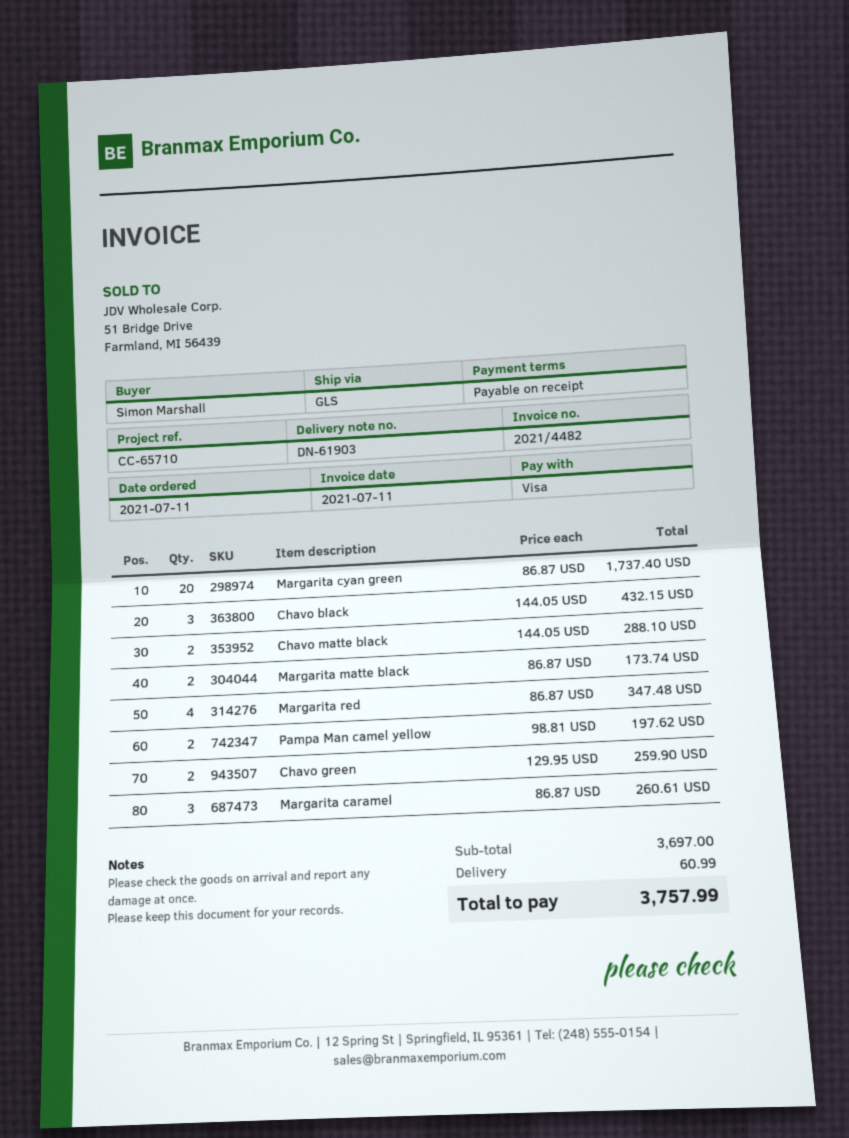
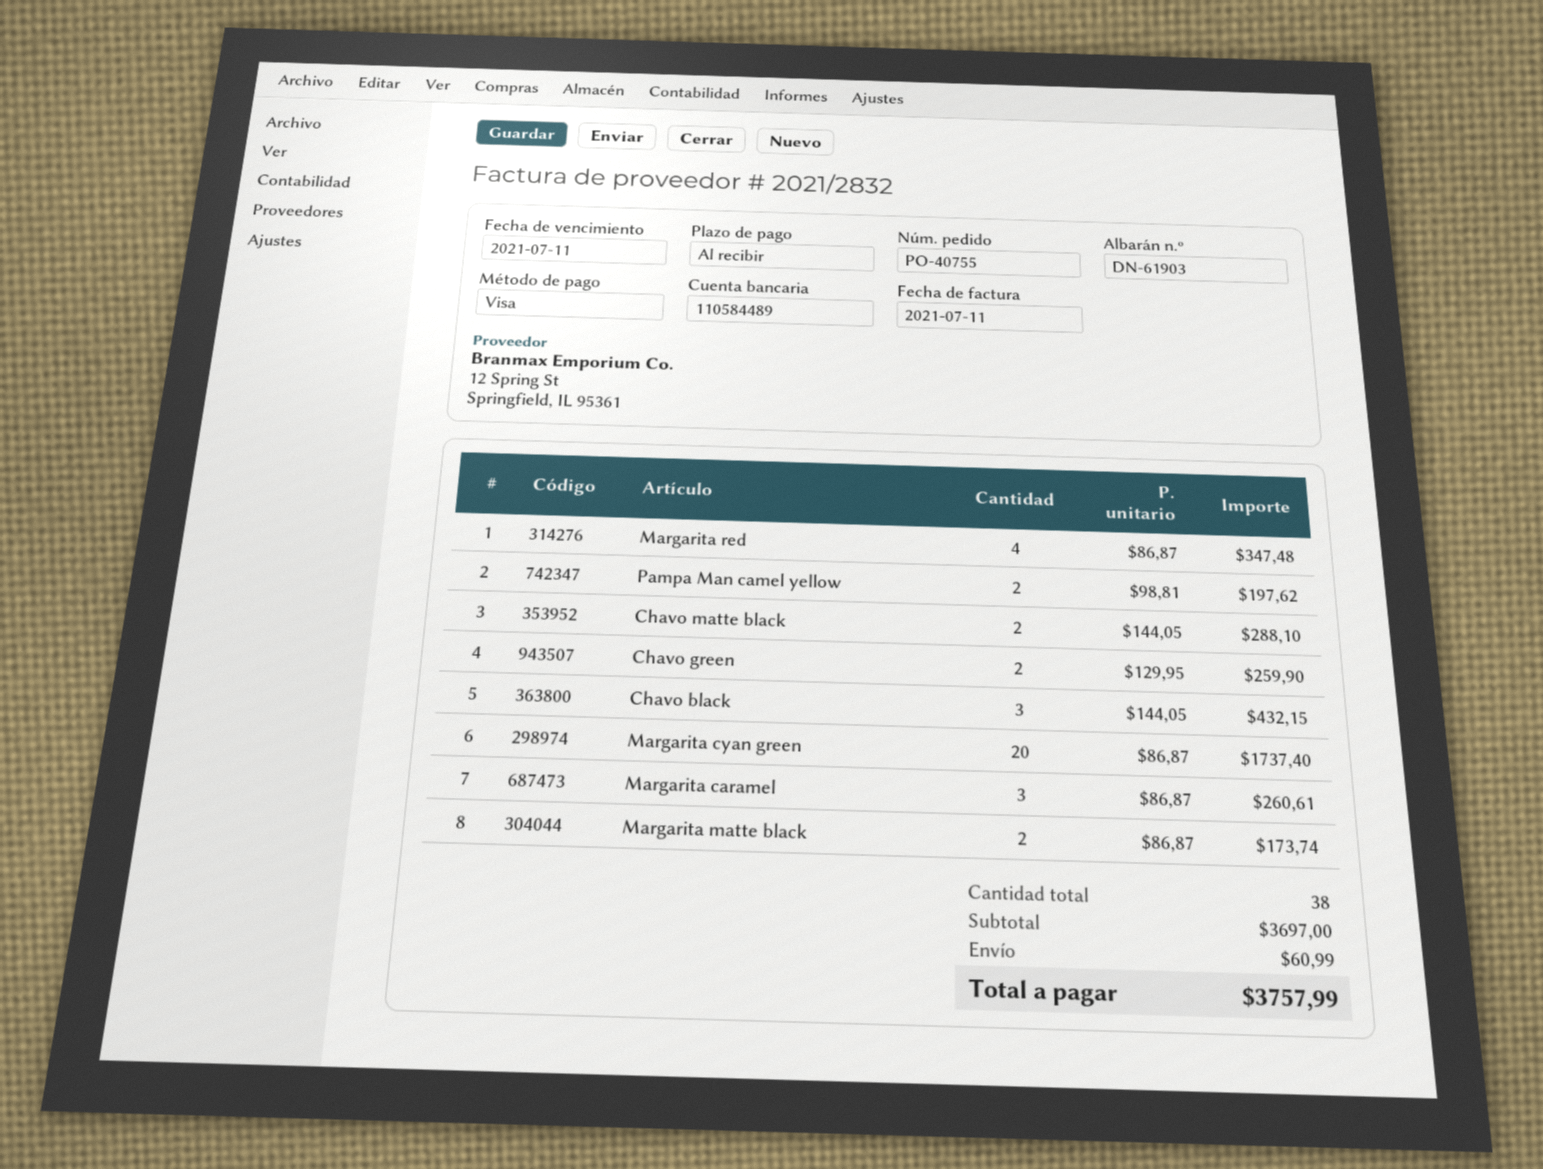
invoice number: 2021/4482 -> 2021/2832

